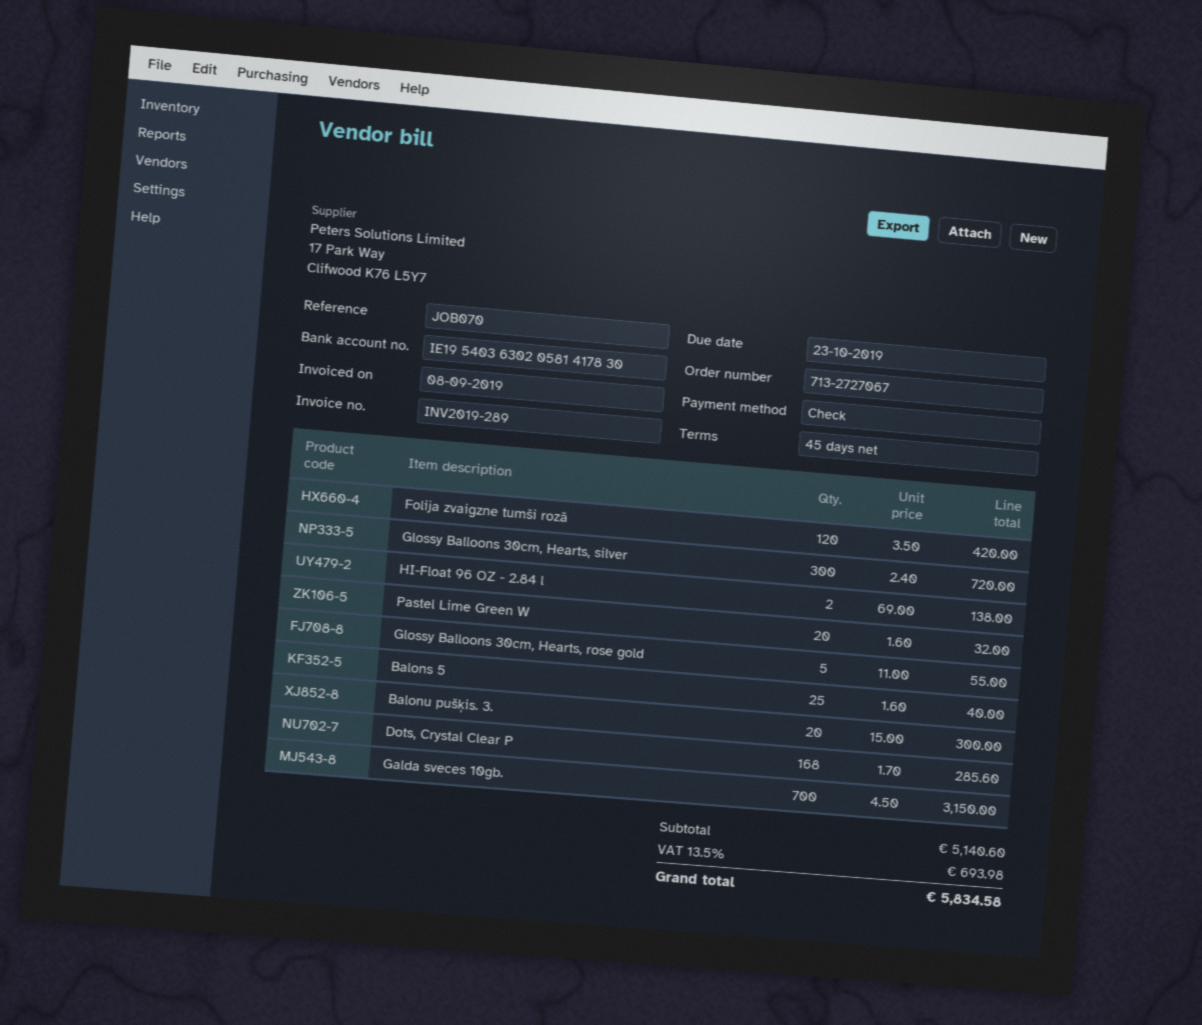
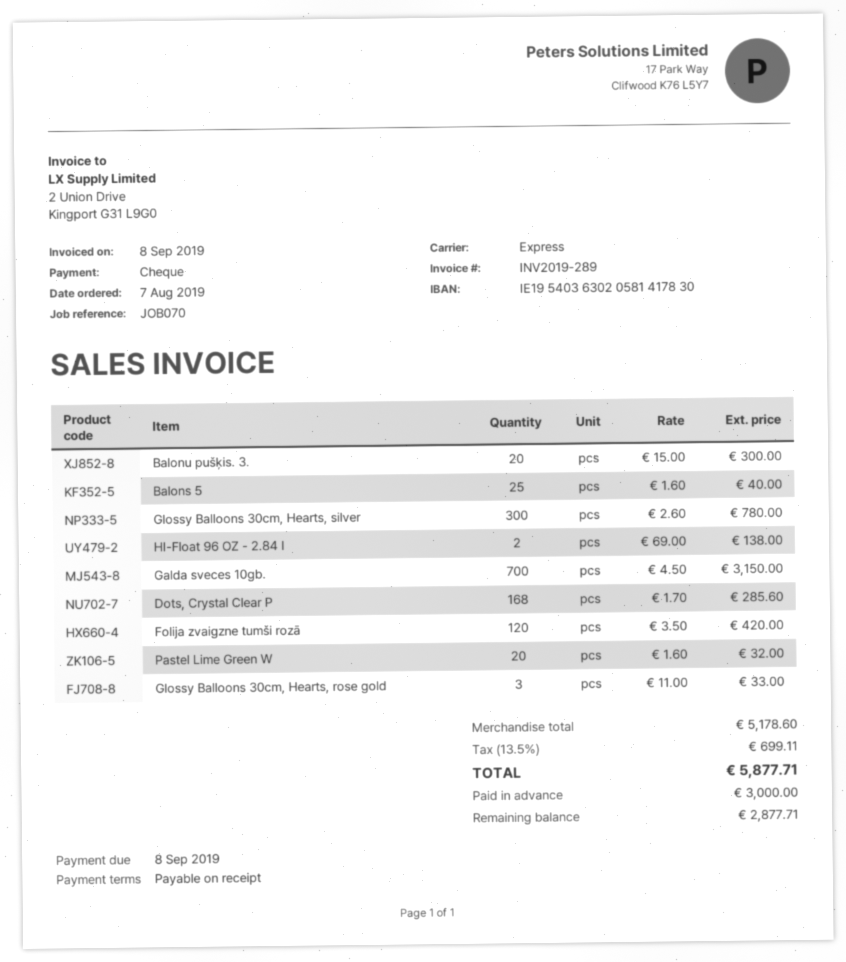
payment terms: 45 days -> on receipt
due date: 2019-10-23 -> 2019-09-08
Glossy Balloons 30cm, Hearts, silver: 300 x 2.40 = 720.00 -> 300 x 2.60 = 780.00
Glossy Balloons 30cm, Hearts, rose gold: 5 x 11.00 = 55.00 -> 3 x 11.00 = 33.00
subtotal: 5140.60 -> 5178.60
tax: 13.5% = 693.98 -> 13.5% = 699.11
total: 5834.58 -> 5877.71

